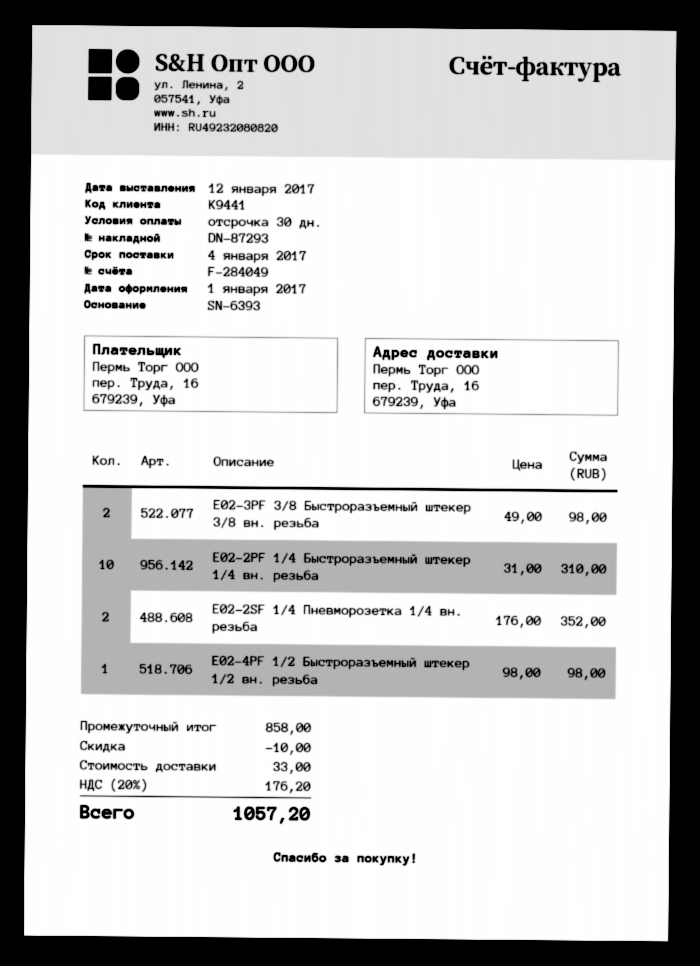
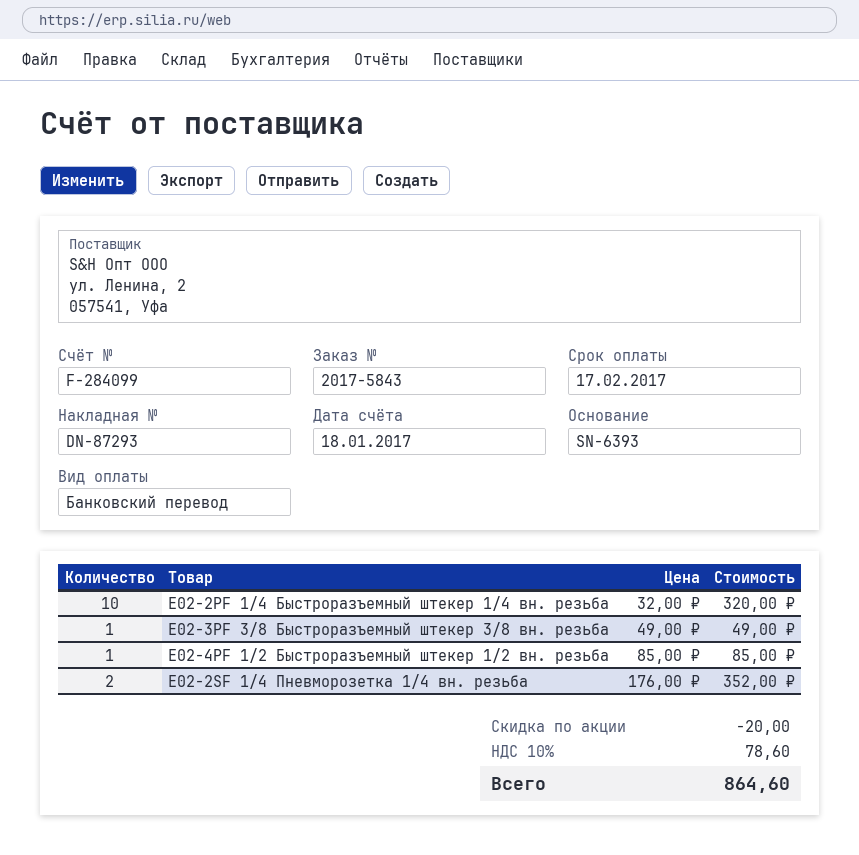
invoice number: F-284049 -> F-284099
invoice date: 2017-01-12 -> 2017-01-18
E02-3PF 3/8 Быстроразъемный штекер 3/8 вн. резьба: 2 x 49.00 = 98.00 -> 1 x 49.00 = 49.00
E02-2PF 1/4 Быстроразъемный штекер 1/4 вн. резьба: 10 x 31.00 = 310.00 -> 10 x 32.00 = 320.00
E02-4PF 1/2 Быстроразъемный штекер 1/2 вн. резьба: 1 x 98.00 = 98.00 -> 1 x 85.00 = 85.00
discount: 10.00 -> 20.00
shipping: 33.00 -> none
tax: 20% = 176.20 -> 10% = 78.60
total: 1057.20 -> 864.60

